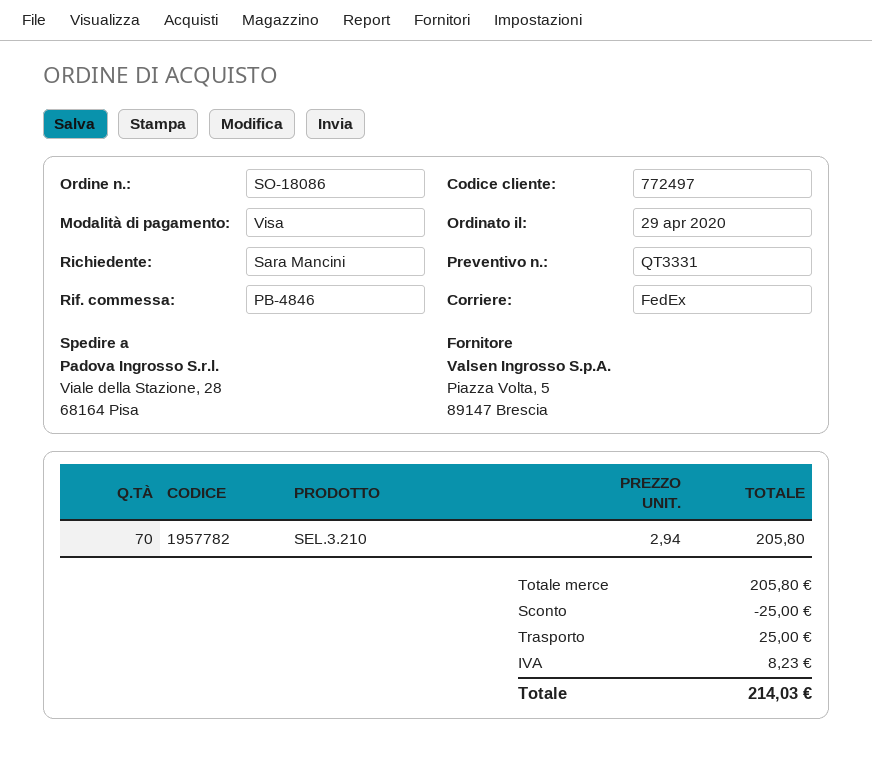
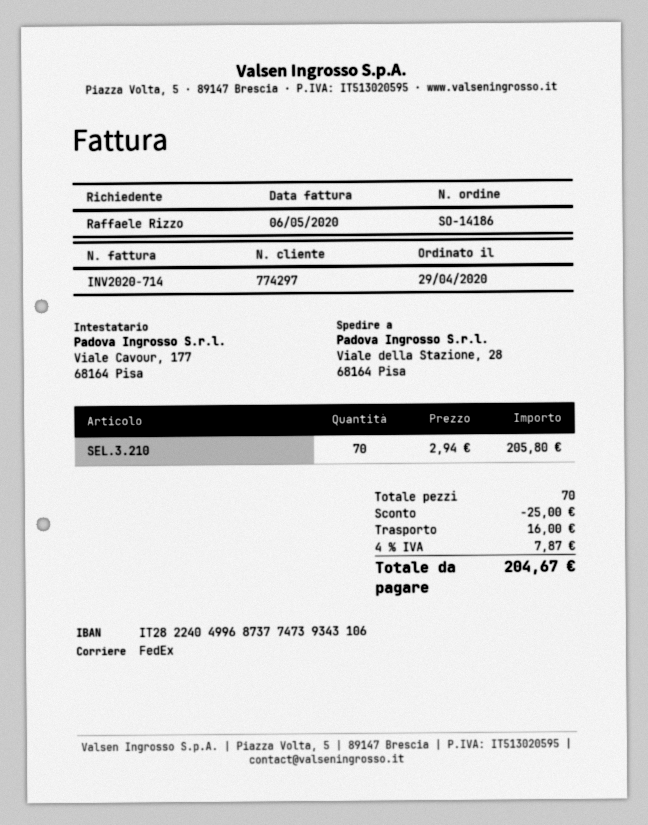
order number: SO-18086 -> SO-14186
customer number: 772497 -> 774297
ordered by: Sara Mancini -> Raffaele Rizzo
shipping: 25.00 -> 16.00
tax: 8.23 -> 7.87
total: 214.03 -> 204.67

